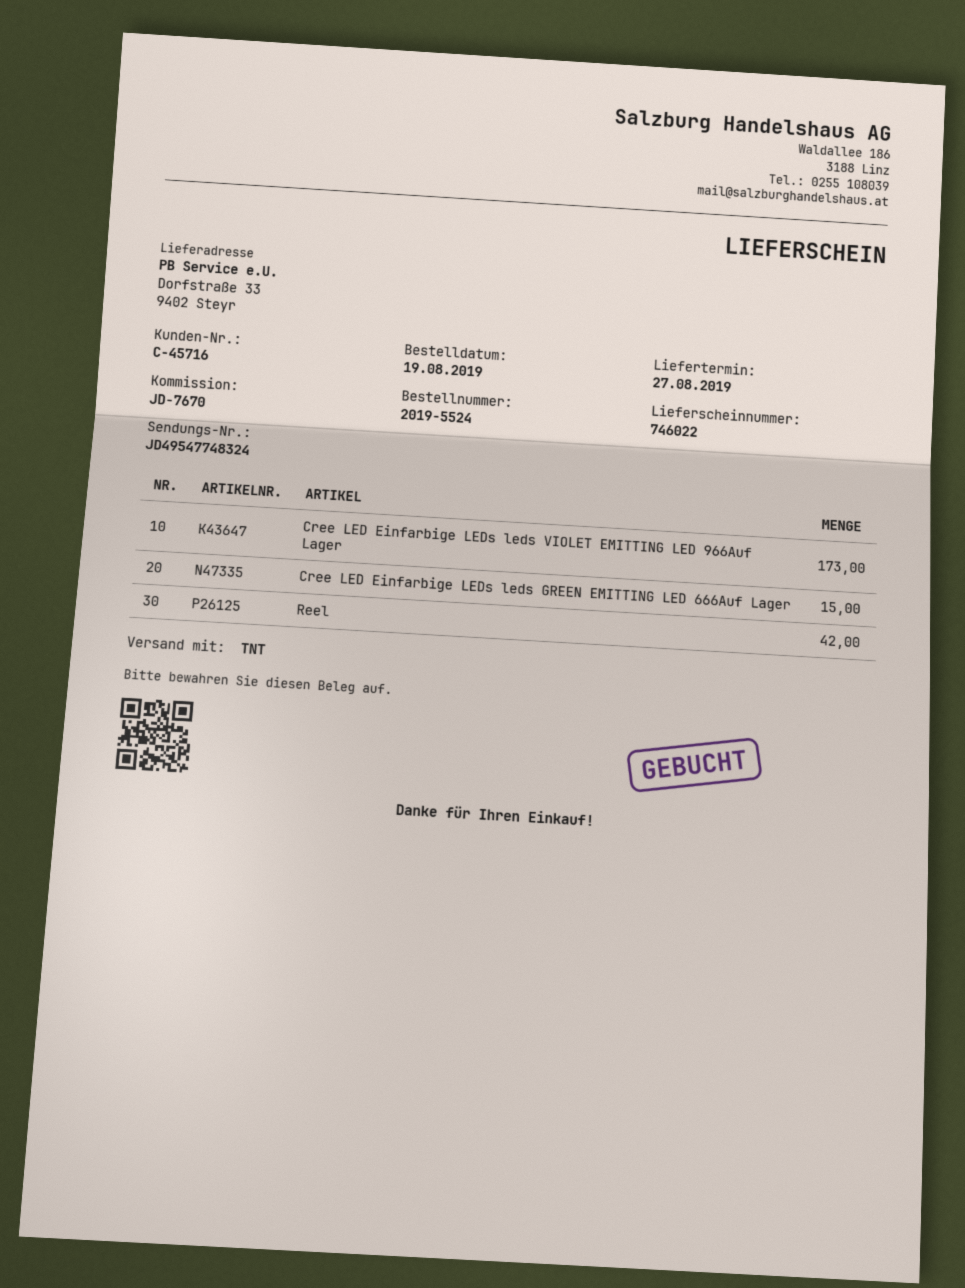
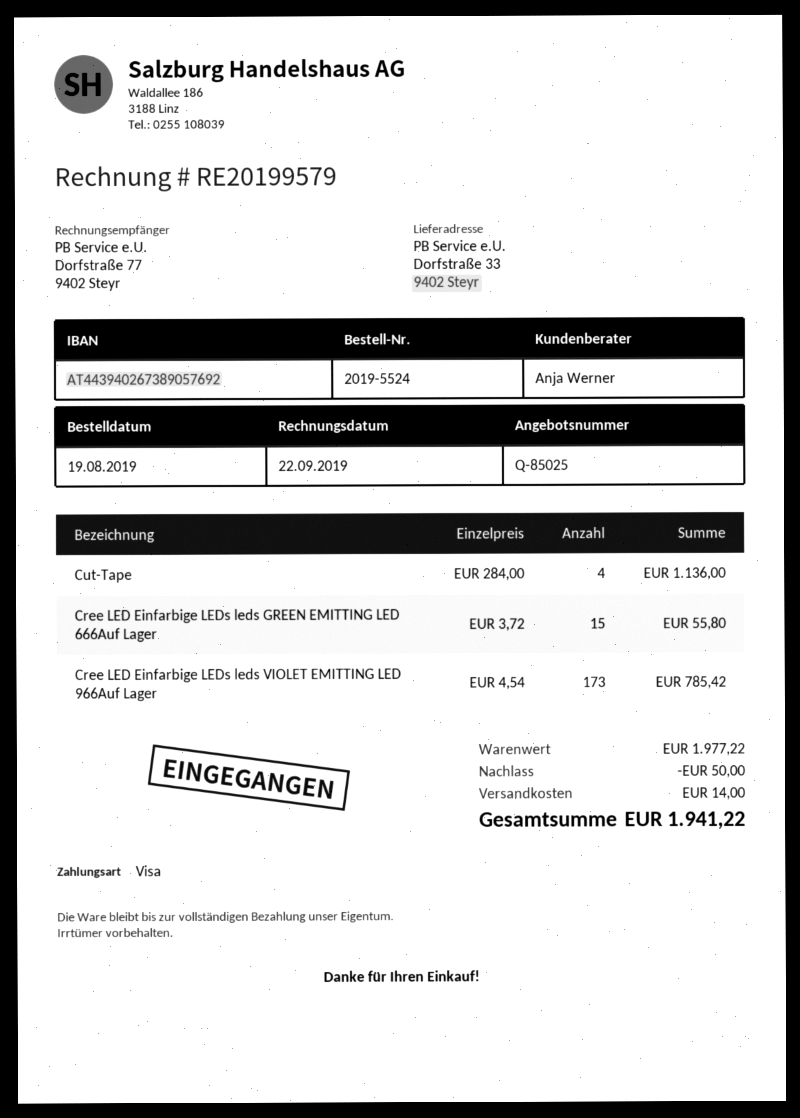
Reel: 42 -> none
Cut-Tape: none -> 4

